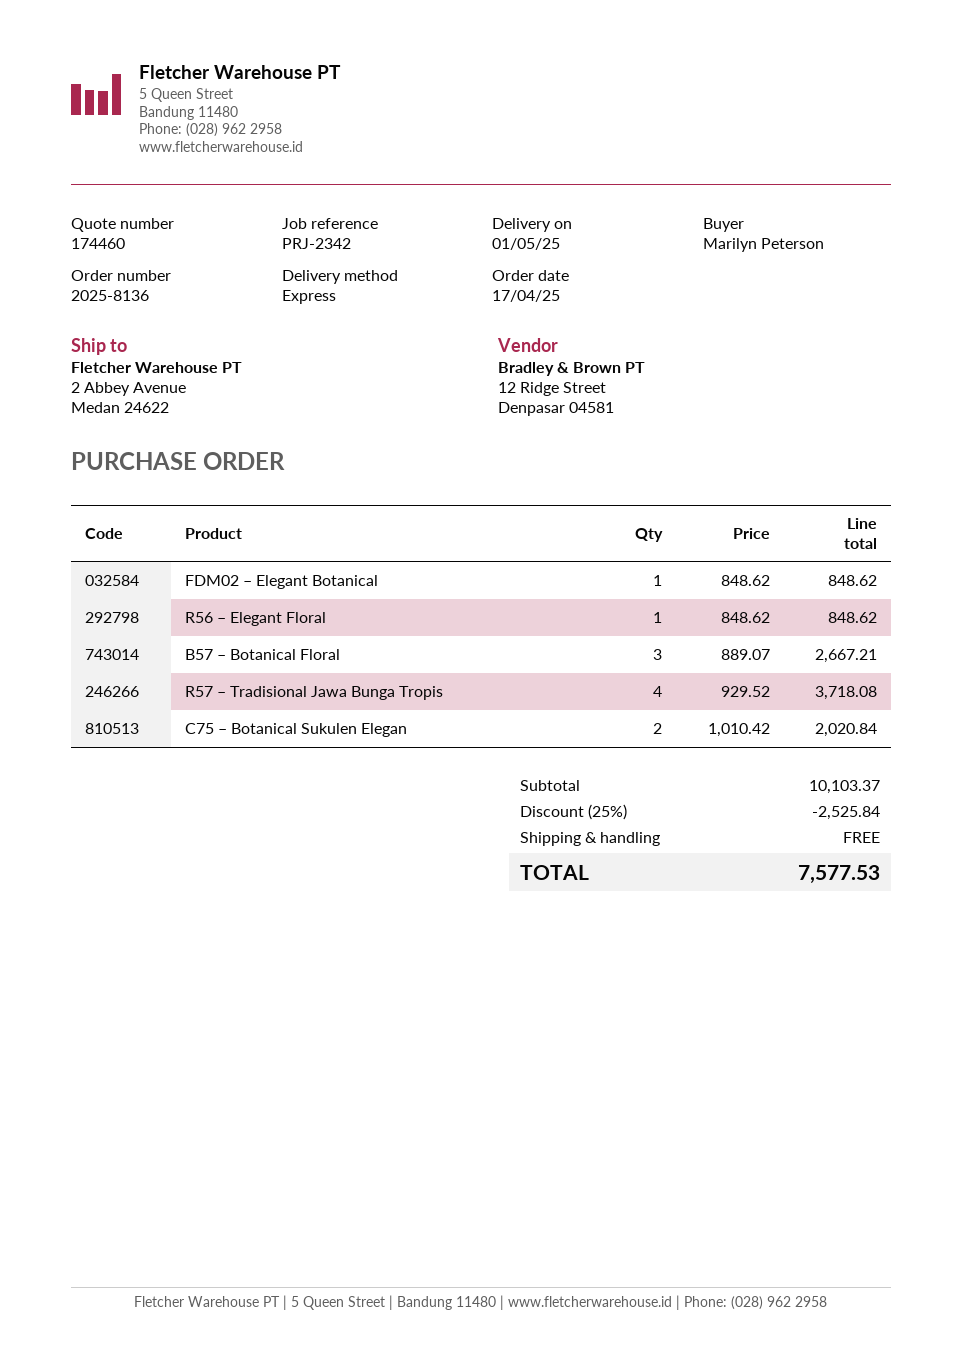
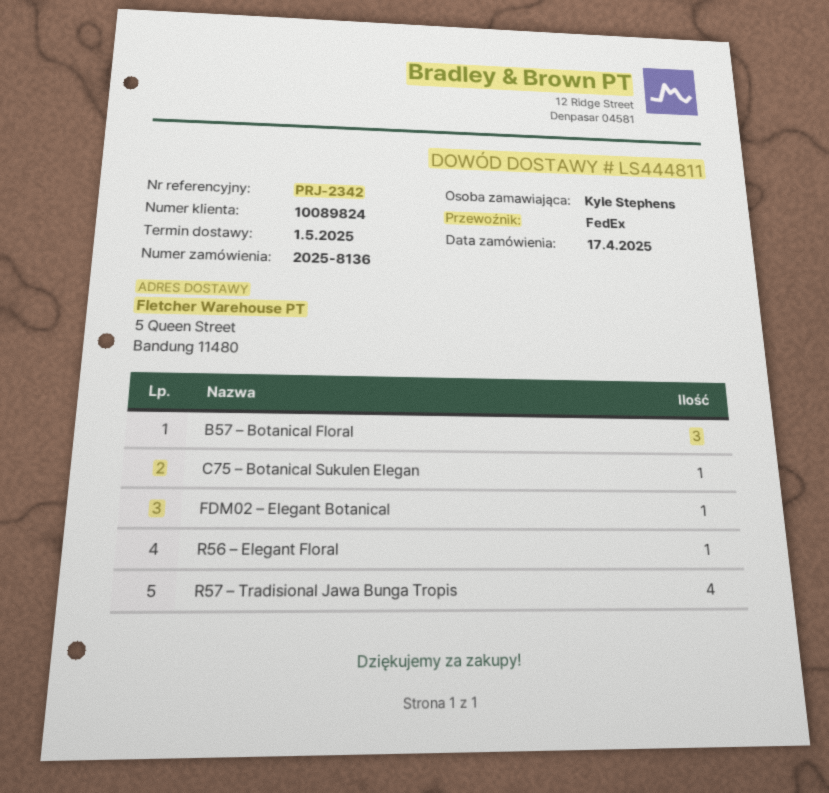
ordered by: Marilyn Peterson -> Kyle Stephens
shipping method: express -> FedEx
ship to: 2 Abbey Avenue, Medan 24622 -> 5 Queen Street, Bandung 11480
C75 – Botanical Sukulen Elegan: 2 -> 1

